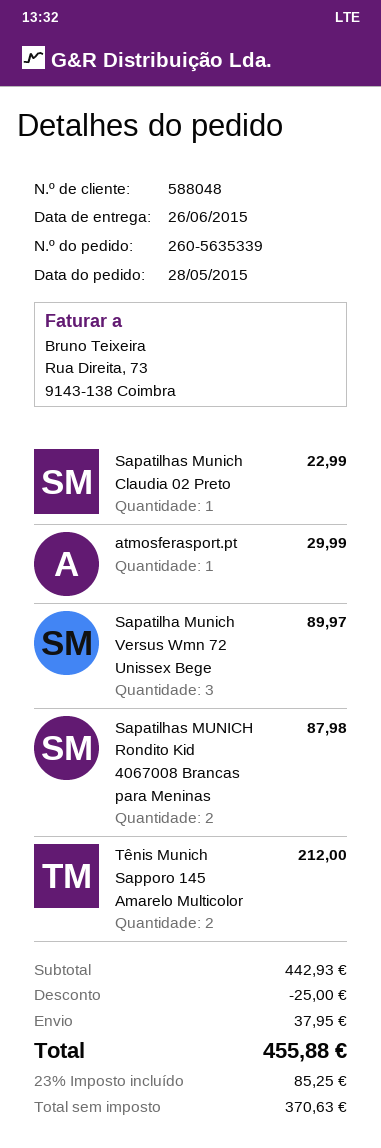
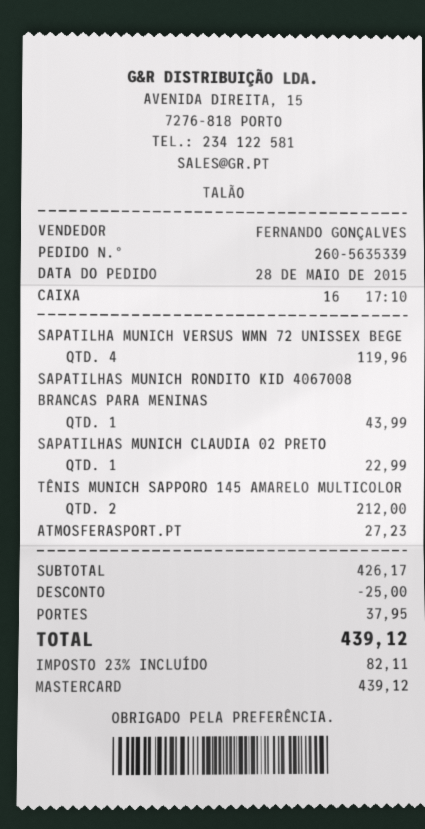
atmosferasport.pt: 1 for 29.99 -> 1 for 27.23
Sapatilha Munich Versus Wmn 72 Unissex Bege: 3 for 89.97 -> 4 for 119.96
Sapatilhas MUNICH Rondito Kid 4067008 Brancas para Meninas: 2 for 87.98 -> 1 for 43.99
subtotal: 442.93 -> 426.17
tax: 23% = 85.25 -> 23% = 82.11
total: 455.88 -> 439.12

